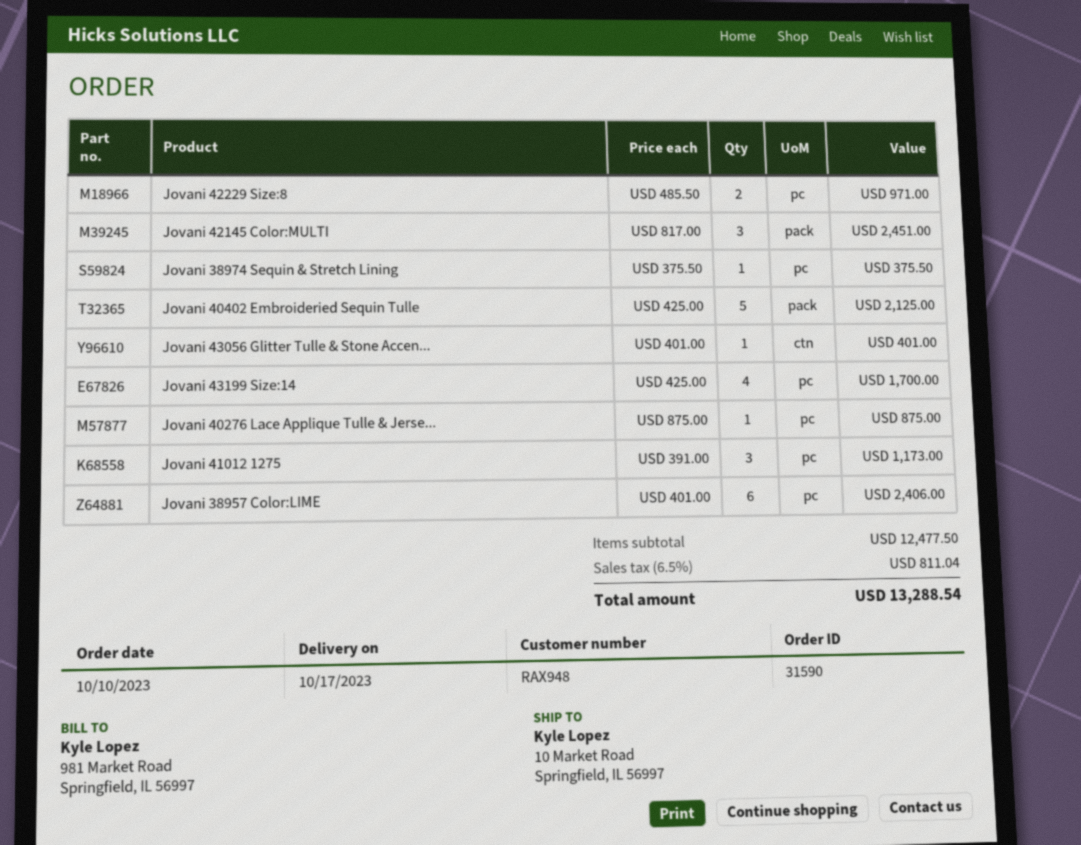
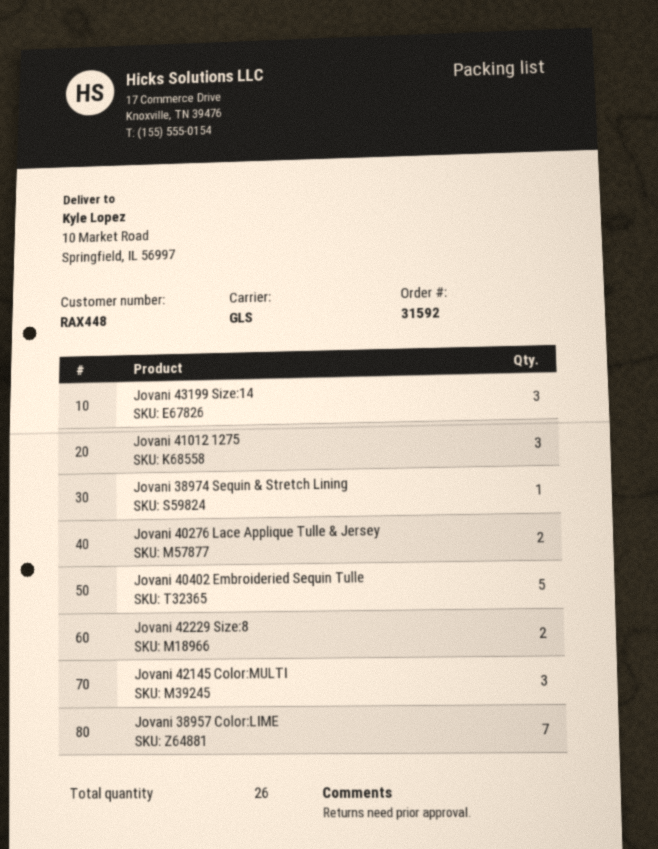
order number: 31590 -> 31592
customer number: RAX948 -> RAX448
Jovani 43056 Glitter Tulle & Stone Accen...: 1 -> none
Jovani 43199 Size:14: 4 -> 3
Jovani 40276 Lace Applique Tulle & Jerse...: 1 -> 2
Jovani 38957 Color:LIME: 6 -> 7

